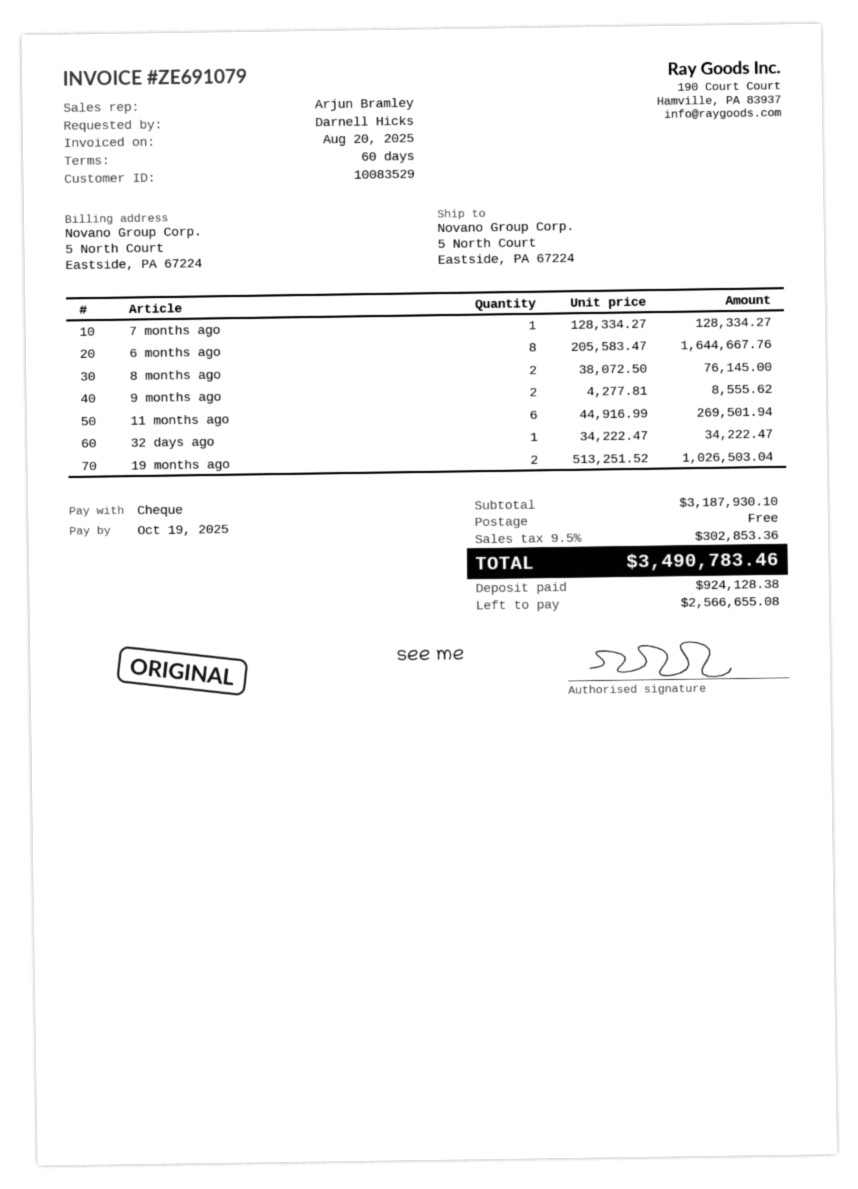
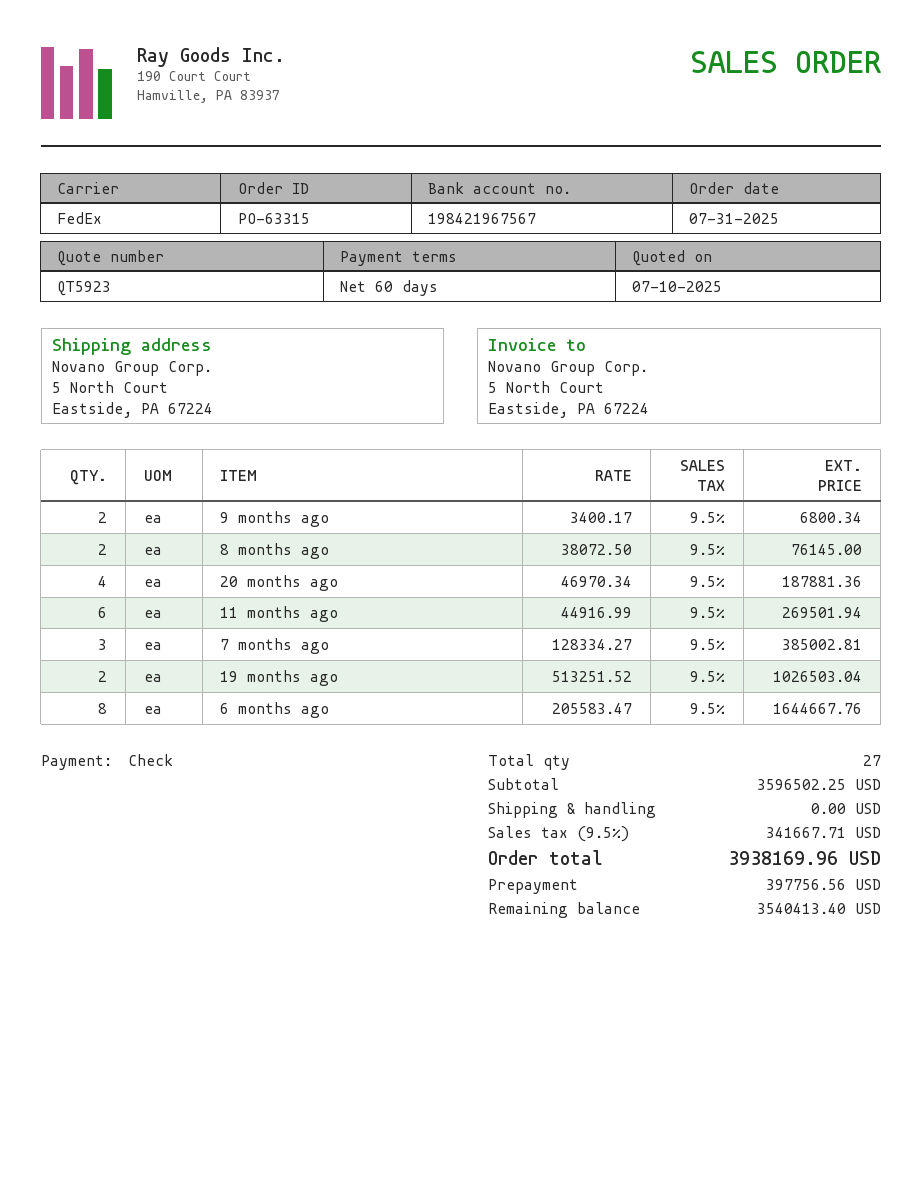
7 months ago: 1 x 128334.27 = 128334.27 -> 3 x 128334.27 = 385002.81
9 months ago: 2 x 4277.81 = 8555.62 -> 2 x 3400.17 = 6800.34
32 days ago: 1 x 34222.47 = 34222.47 -> none
20 months ago: none -> 4 x 46970.34 = 187881.36
subtotal: 3187930.10 -> 3596502.25
tax: 9.5% = 302853.36 -> 9.5% = 341667.71
total: 3490783.46 -> 3938169.96
deposit: 924128.38 -> 397756.56
balance: 2566655.08 -> 3540413.40

